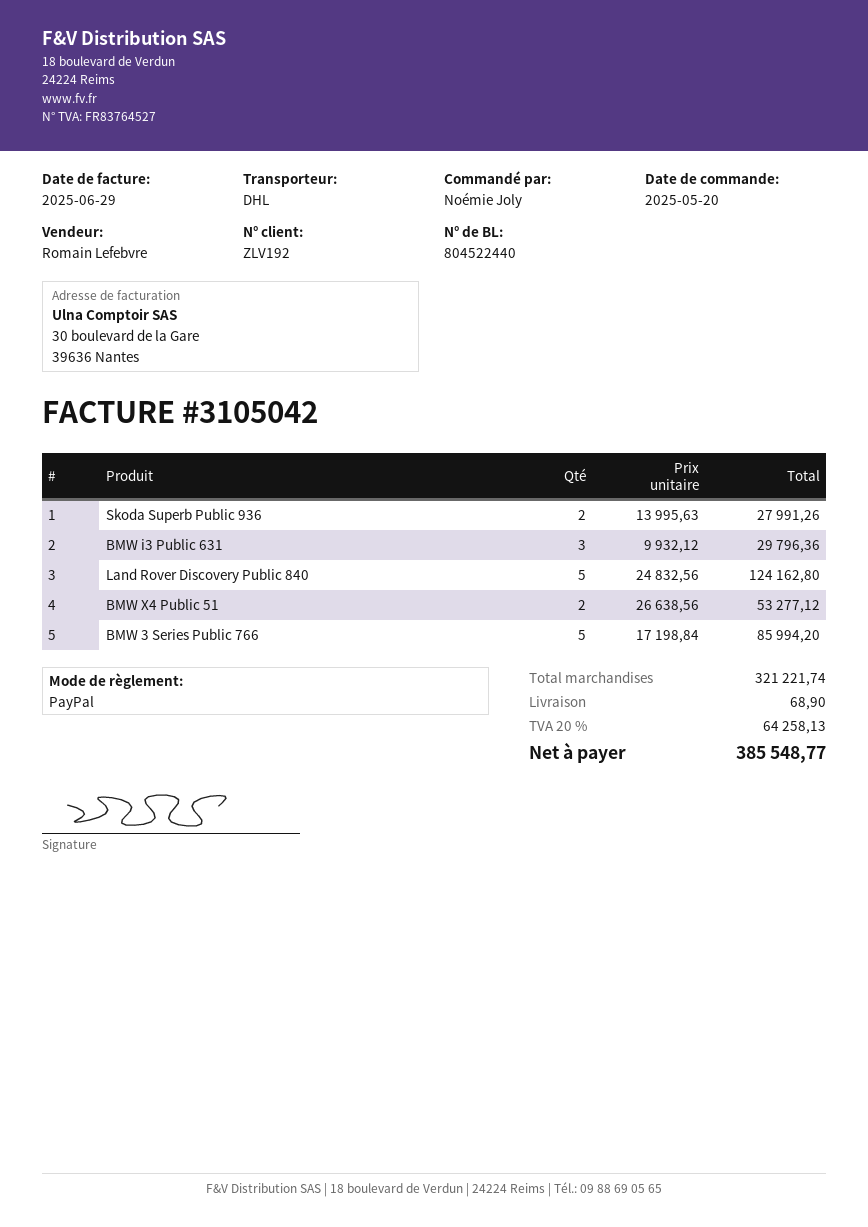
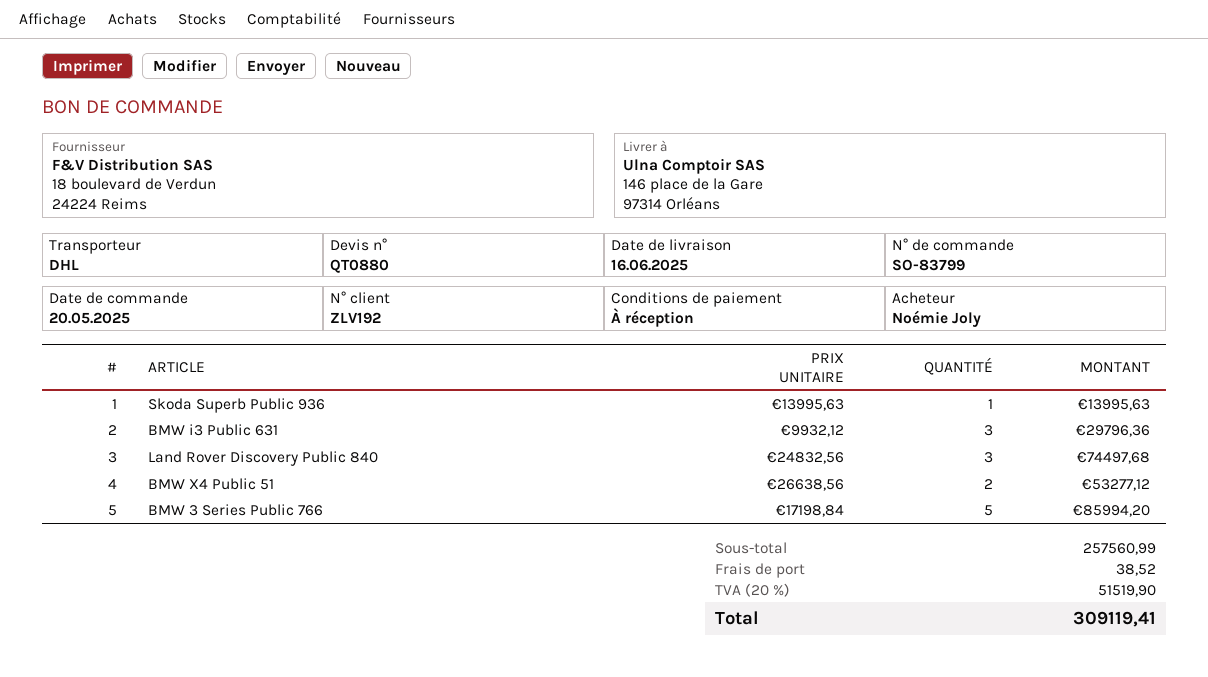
Skoda Superb Public 936: 2 x 13995.63 = 27991.26 -> 1 x 13995.63 = 13995.63
Land Rover Discovery Public 840: 5 x 24832.56 = 124162.80 -> 3 x 24832.56 = 74497.68
subtotal: 321221.74 -> 257560.99
shipping: 68.90 -> 38.52
tax: 20% = 64258.13 -> 20% = 51519.90
total: 385548.77 -> 309119.41

